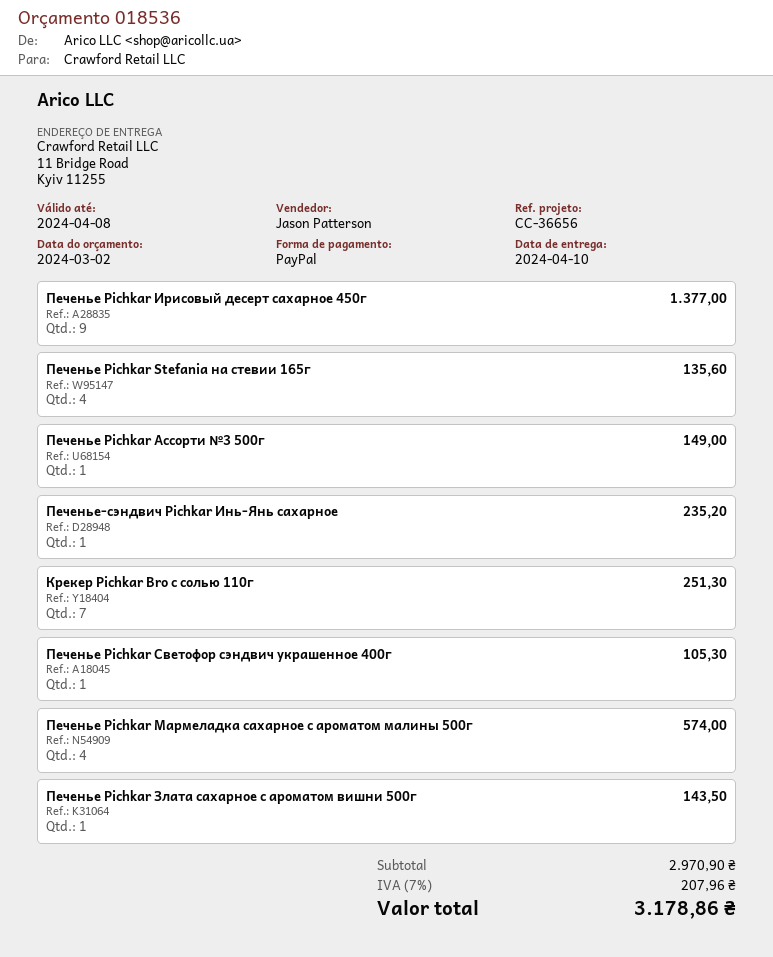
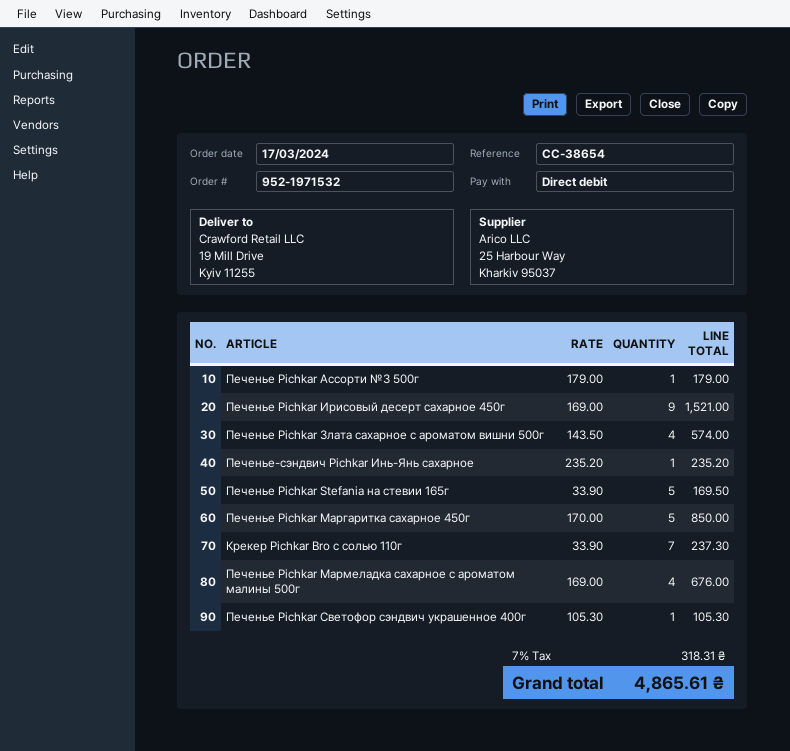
reference: CC-36656 -> CC-38654
payment method: PayPal -> direct debit
ship to: 11 Bridge Road, Kyiv 11255 -> 19 Mill Drive, Kyiv 11255
Печенье Pichkar Ирисовый десерт сахарное 450г: 9 for 1377.00 -> 9 for 1521.00
Печенье Pichkar Stefania на стевии 165г: 4 for 135.60 -> 5 for 169.50
Печенье Pichkar Ассорти №3 500г: 1 for 149.00 -> 1 for 179.00
Крекер Pichkar Bro с солью 110г: 7 for 251.30 -> 7 for 237.30
Печенье Pichkar Мармеладка сахарное с ароматом малины 500г: 4 for 574.00 -> 4 for 676.00
Печенье Pichkar Злата сахарное с ароматом вишни 500г: 1 for 143.50 -> 4 for 574.00
Печенье Pichkar Маргаритка сахарное 450г: none -> 5 for 850.00
tax: 7% = 207.96 -> 7% = 318.31
total: 3178.86 -> 4865.61

